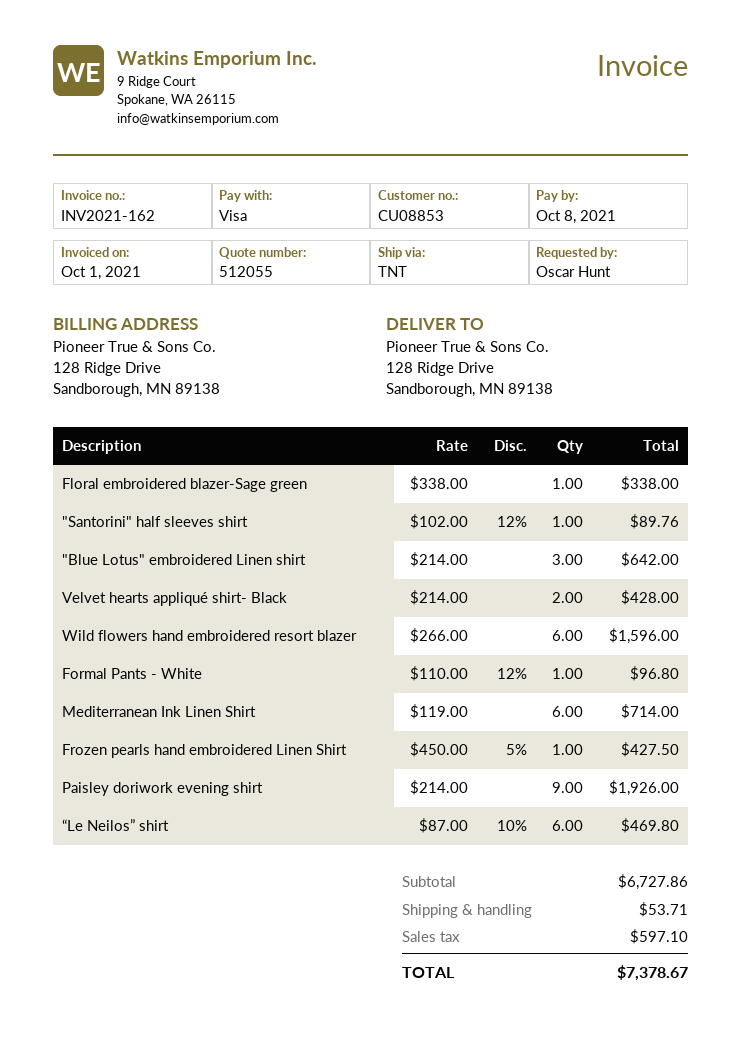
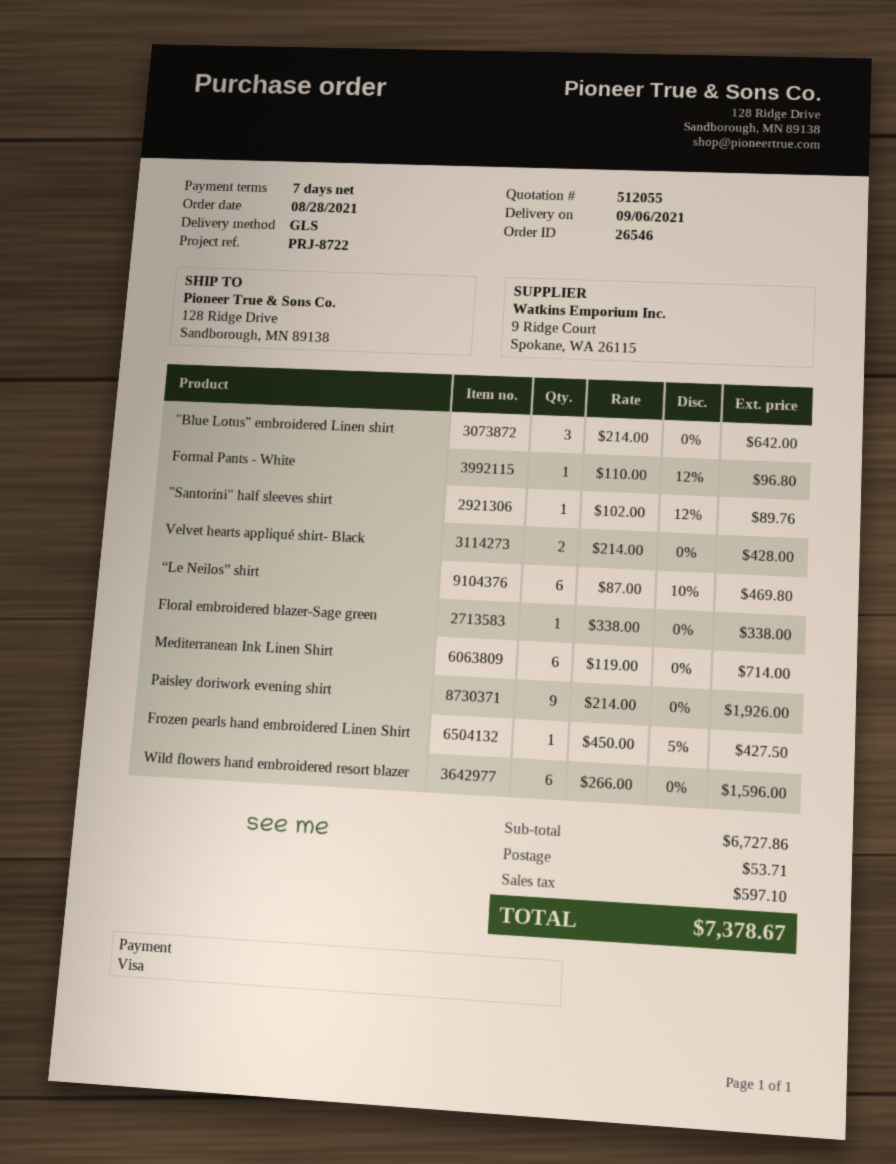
shipping method: TNT -> GLS

